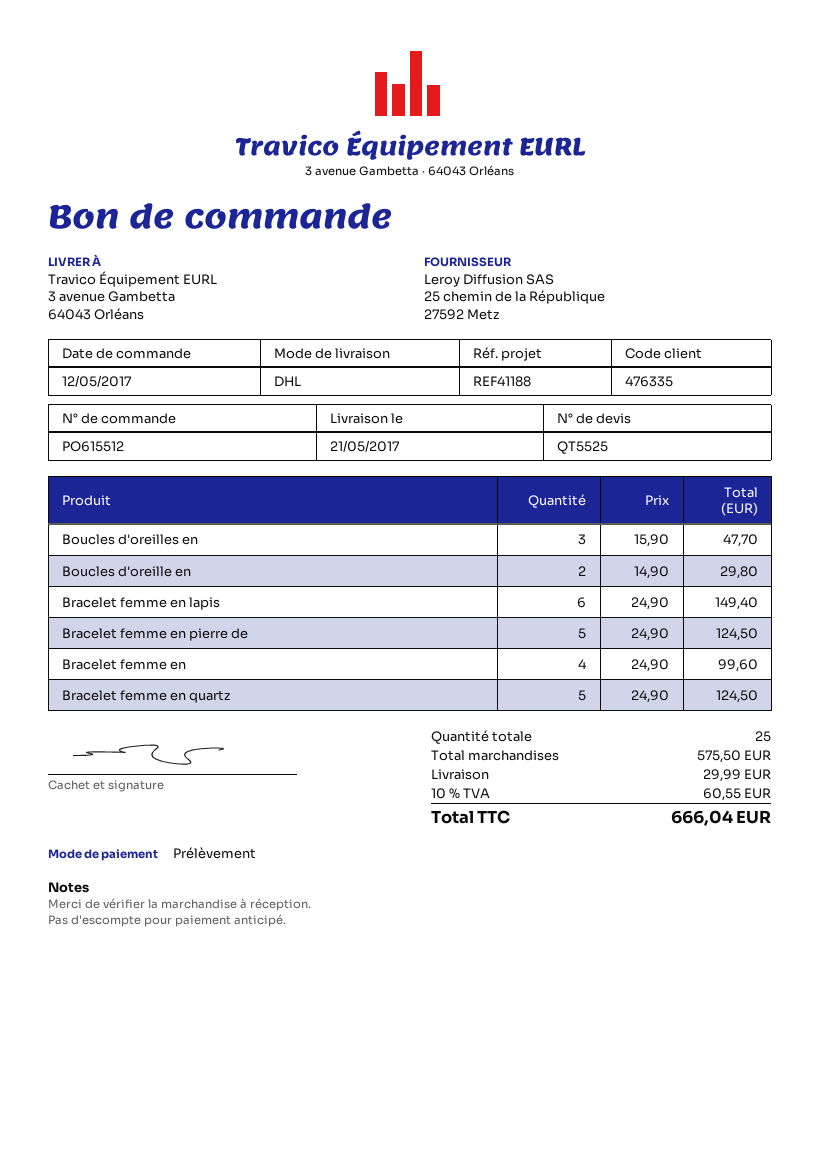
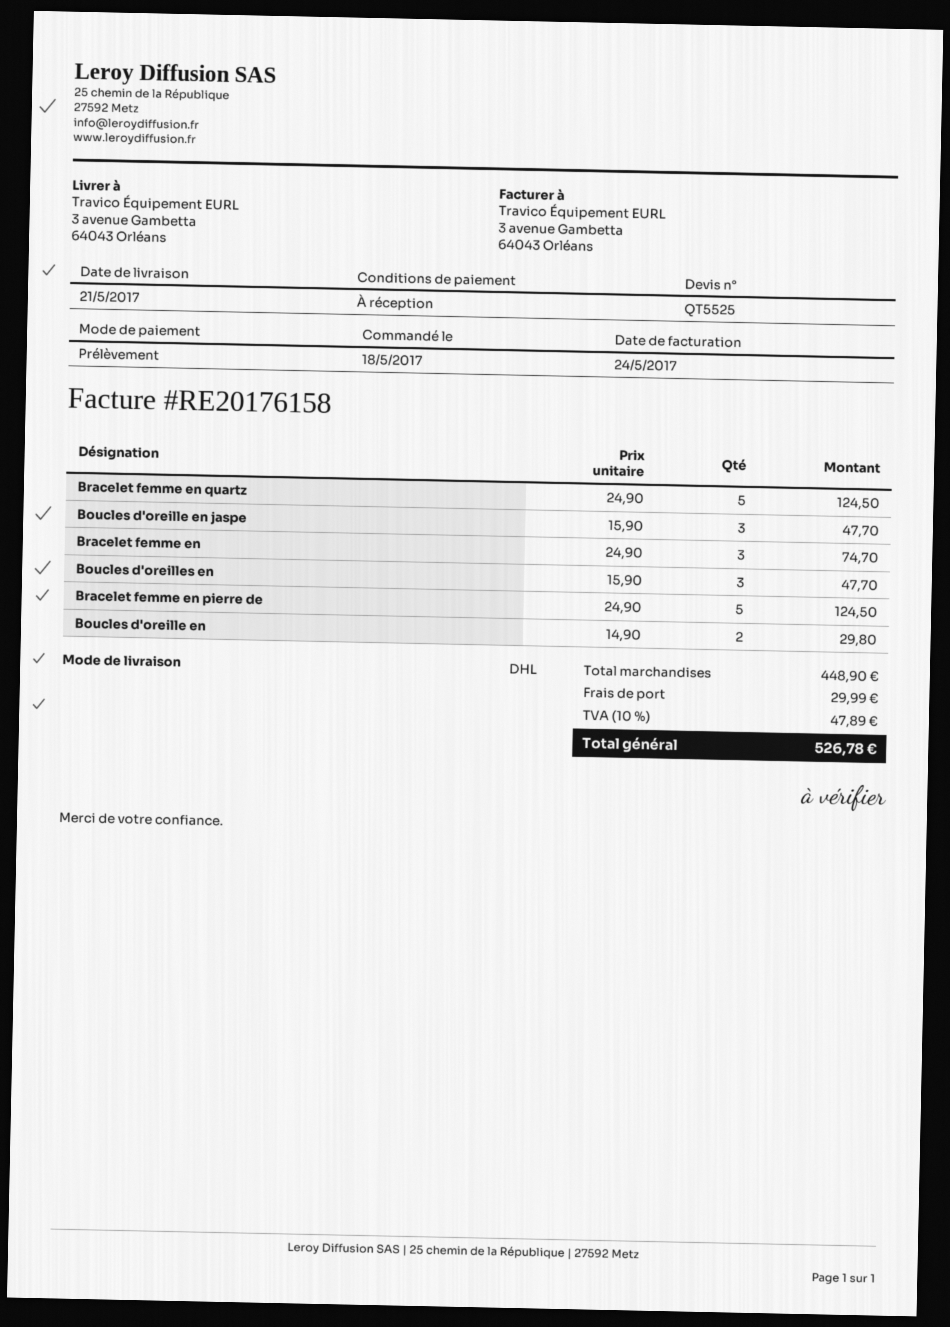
order date: 2017-05-12 -> 2017-05-18
Bracelet femme en lapis: 6 x 24.90 = 149.40 -> none
Bracelet femme en: 4 x 24.90 = 99.60 -> 3 x 24.90 = 74.70
Boucles d'oreille en jaspe: none -> 3 x 15.90 = 47.70
subtotal: 575.50 -> 448.90
tax: 10% = 60.55 -> 10% = 47.89
total: 666.04 -> 526.78

